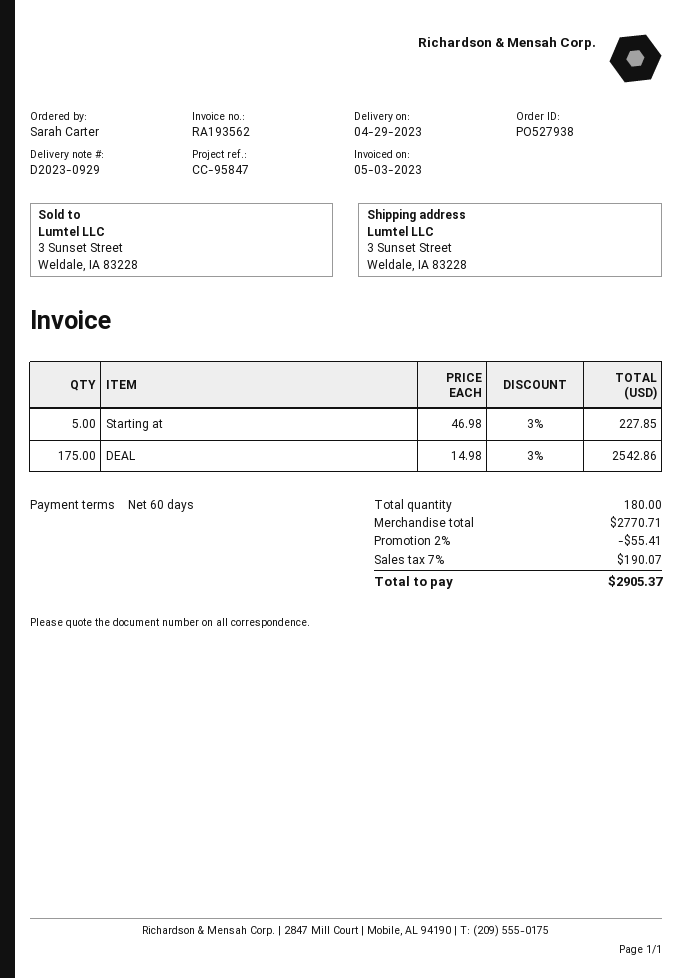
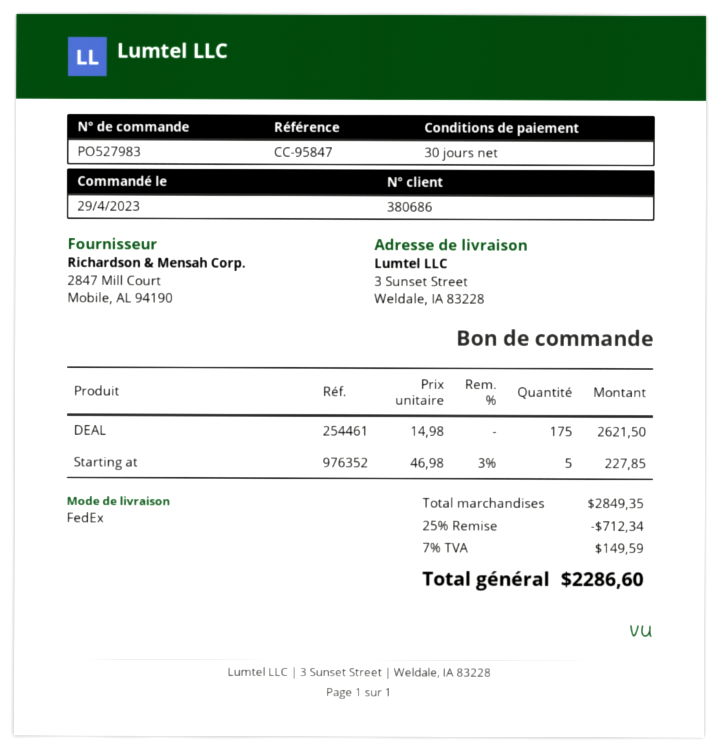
order number: PO527938 -> PO527983
payment terms: 60 days -> 30 days
DEAL: 175 x 14.98 - 3% = 2542.86 -> 175 x 14.98 = 2621.50
subtotal: 2770.71 -> 2849.35
discount: 2% = 55.41 -> 25% = 712.34
tax: 7% = 190.07 -> 7% = 149.59
total: 2905.37 -> 2286.60

